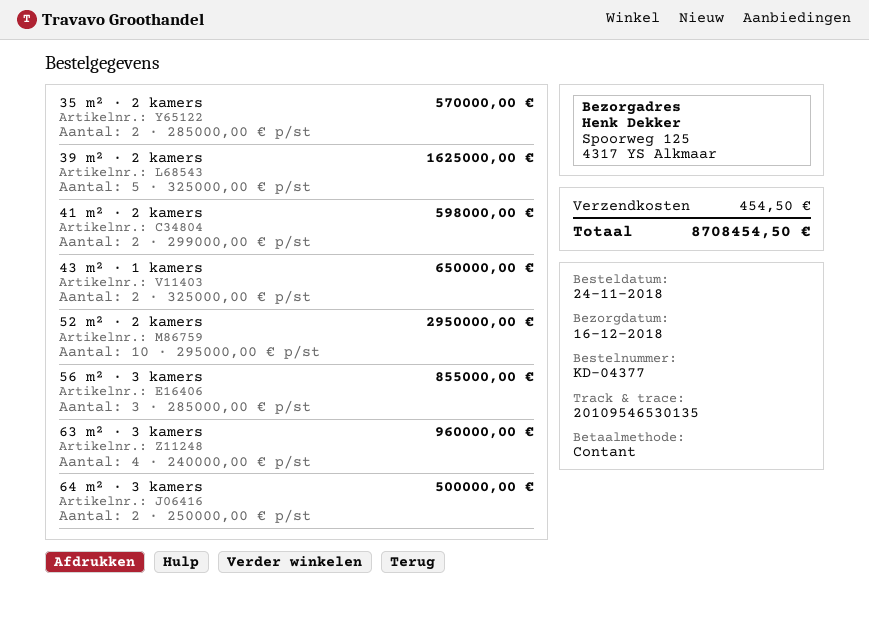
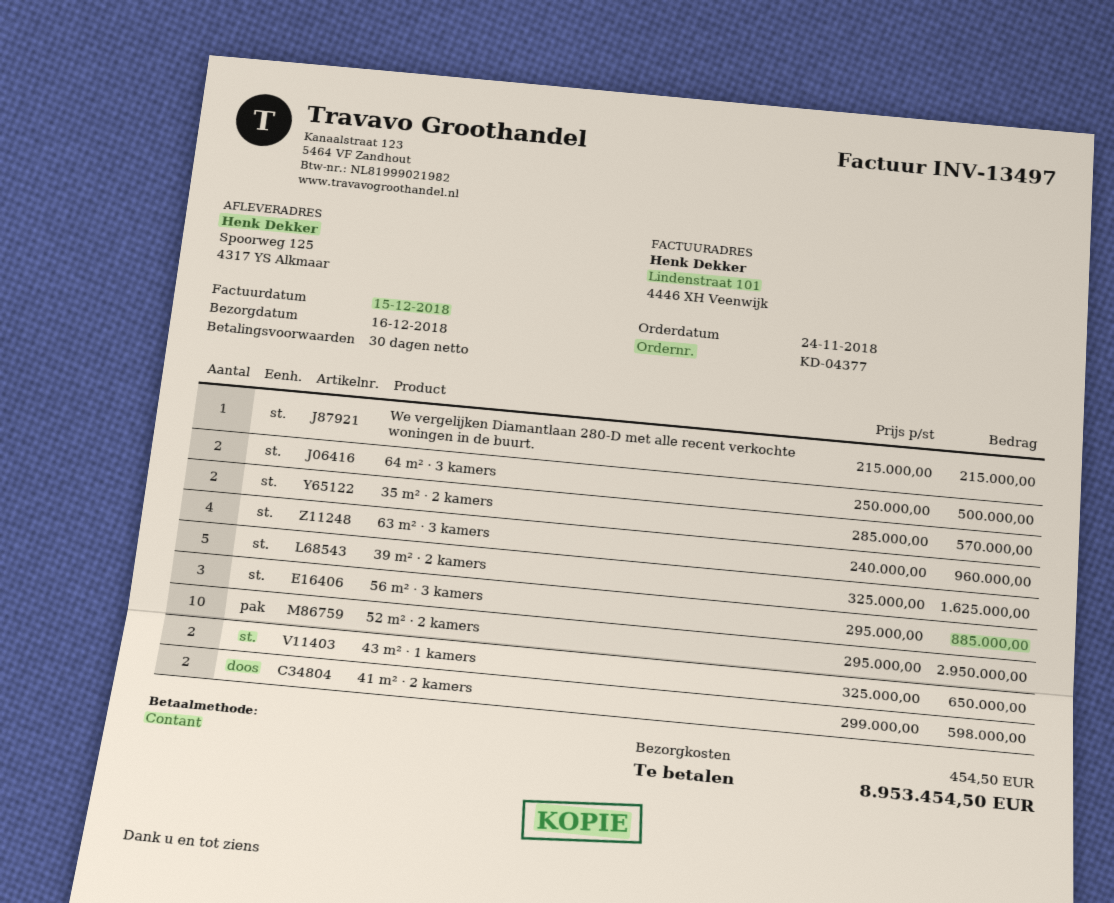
56 m² · 3 kamers: 3 x 285000.00 = 855000.00 -> 3 x 295000.00 = 885000.00
We vergelijken Diamantlaan 280-D met alle recent verkochte woningen in de buurt.: none -> 1 x 215000.00 = 215000.00
total: 8708454.50 -> 8953454.50

